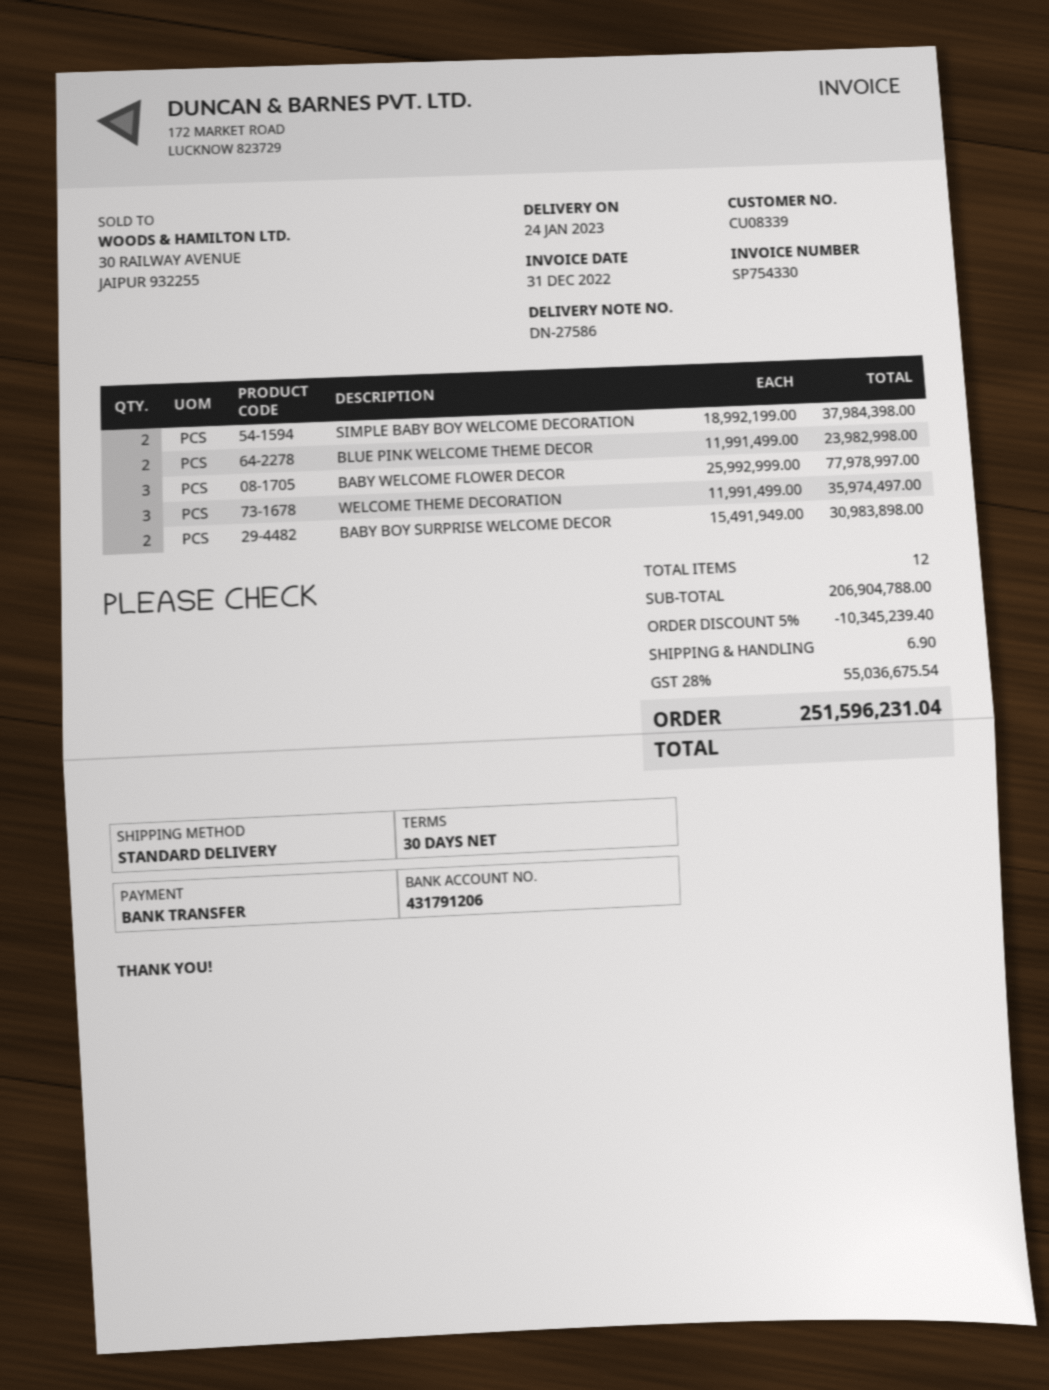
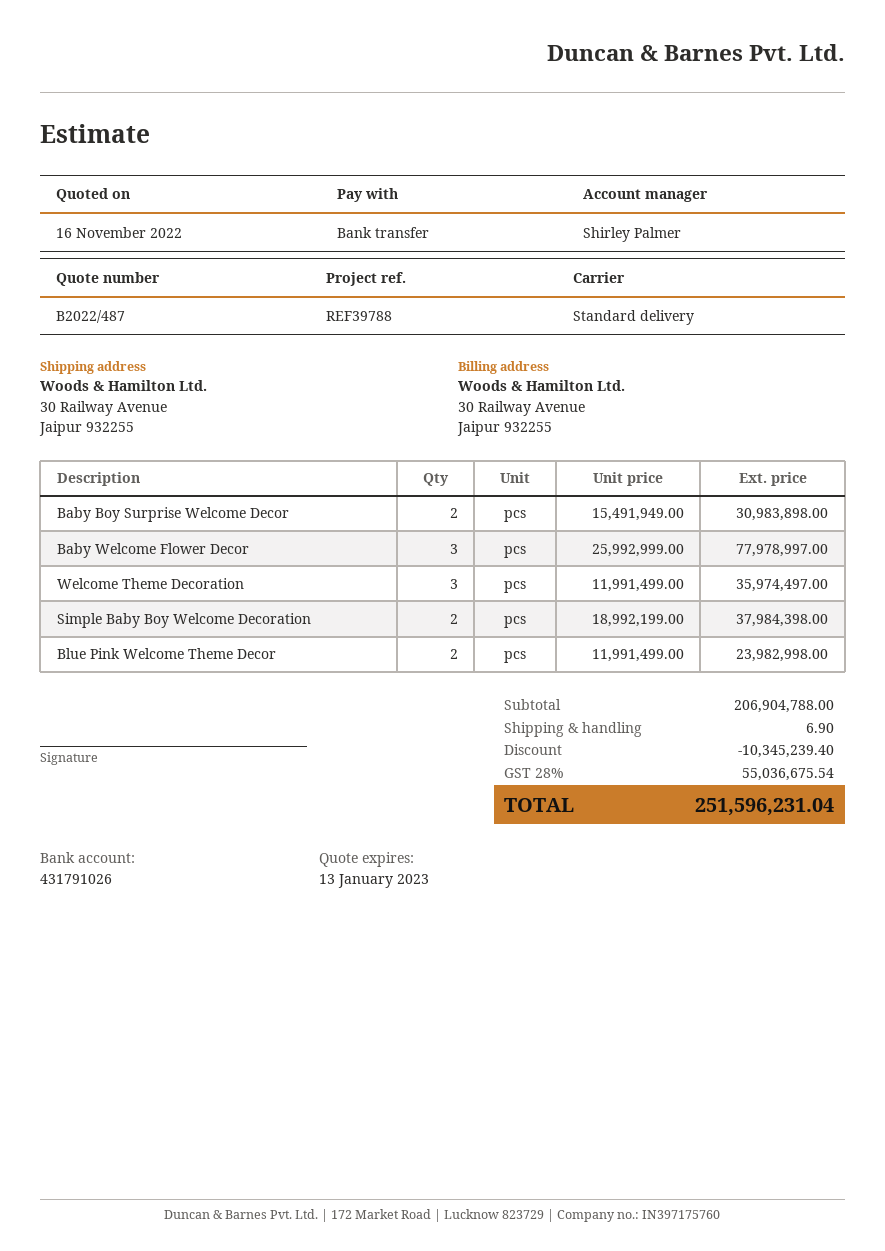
bank account: 431791206 -> 431791026

